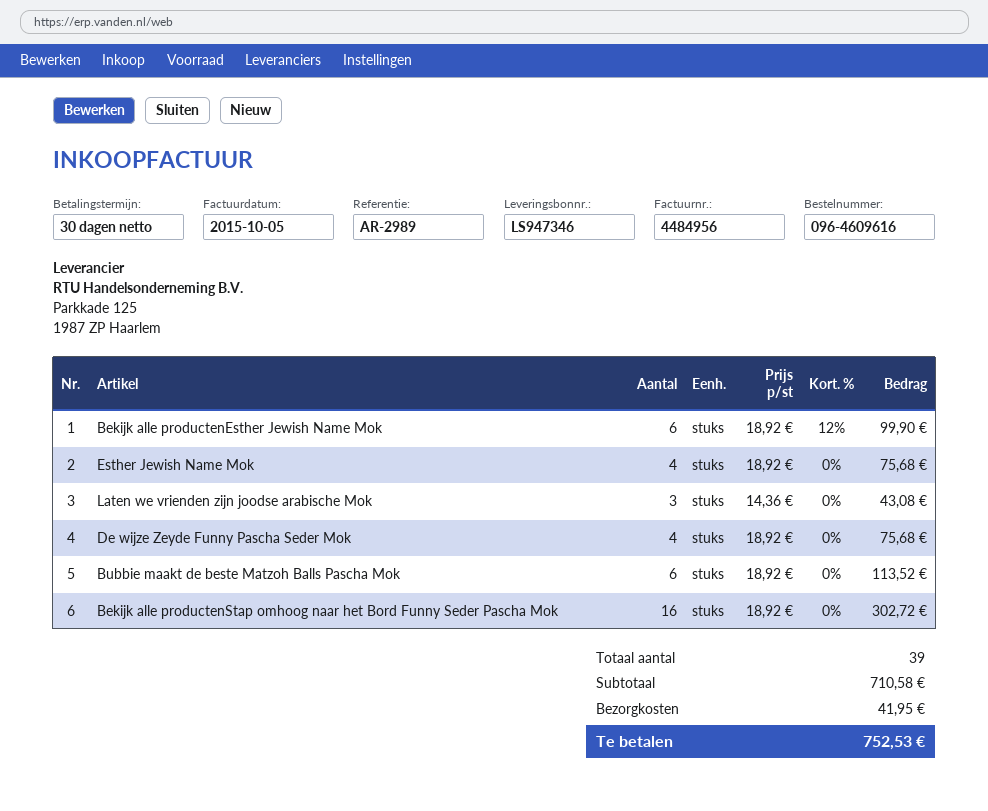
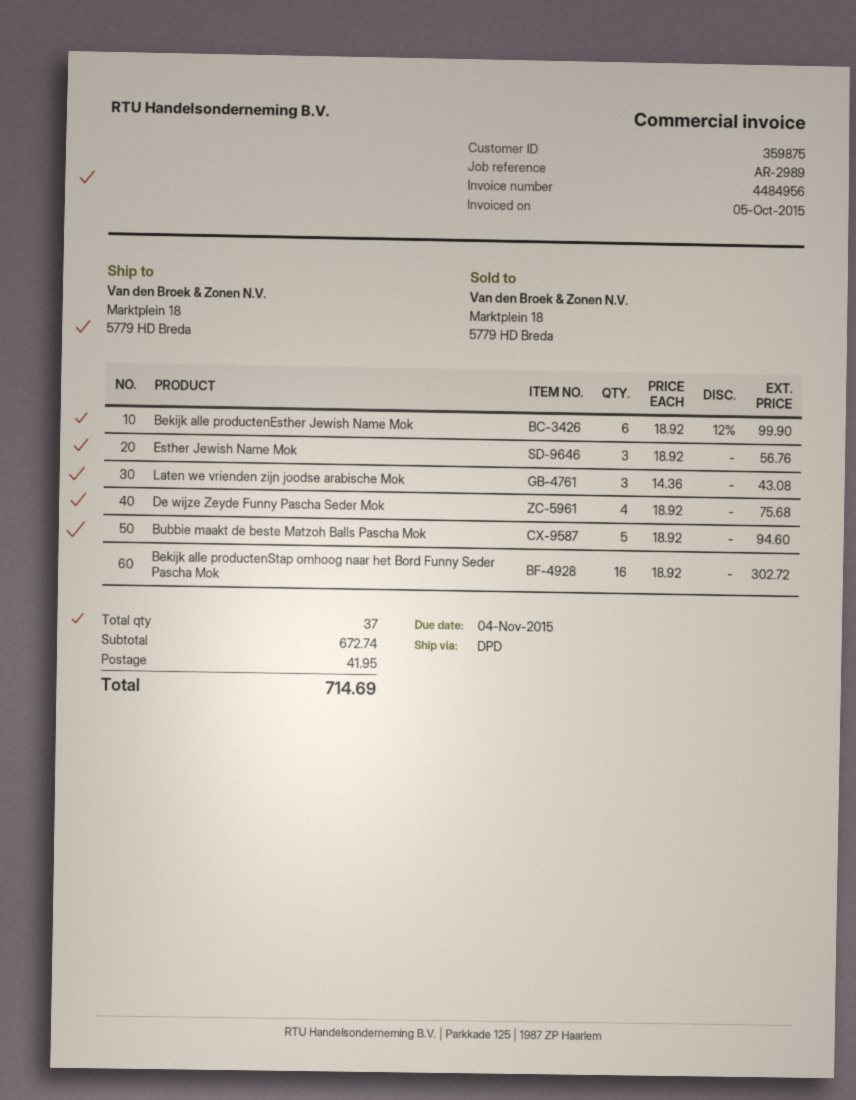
Esther Jewish Name Mok: 4 x 18.92 = 75.68 -> 3 x 18.92 = 56.76
Bubbie maakt de beste Matzoh Balls Pascha Mok: 6 x 18.92 = 113.52 -> 5 x 18.92 = 94.60
total quantity: 39 -> 37
subtotal: 710.58 -> 672.74
total: 752.53 -> 714.69

